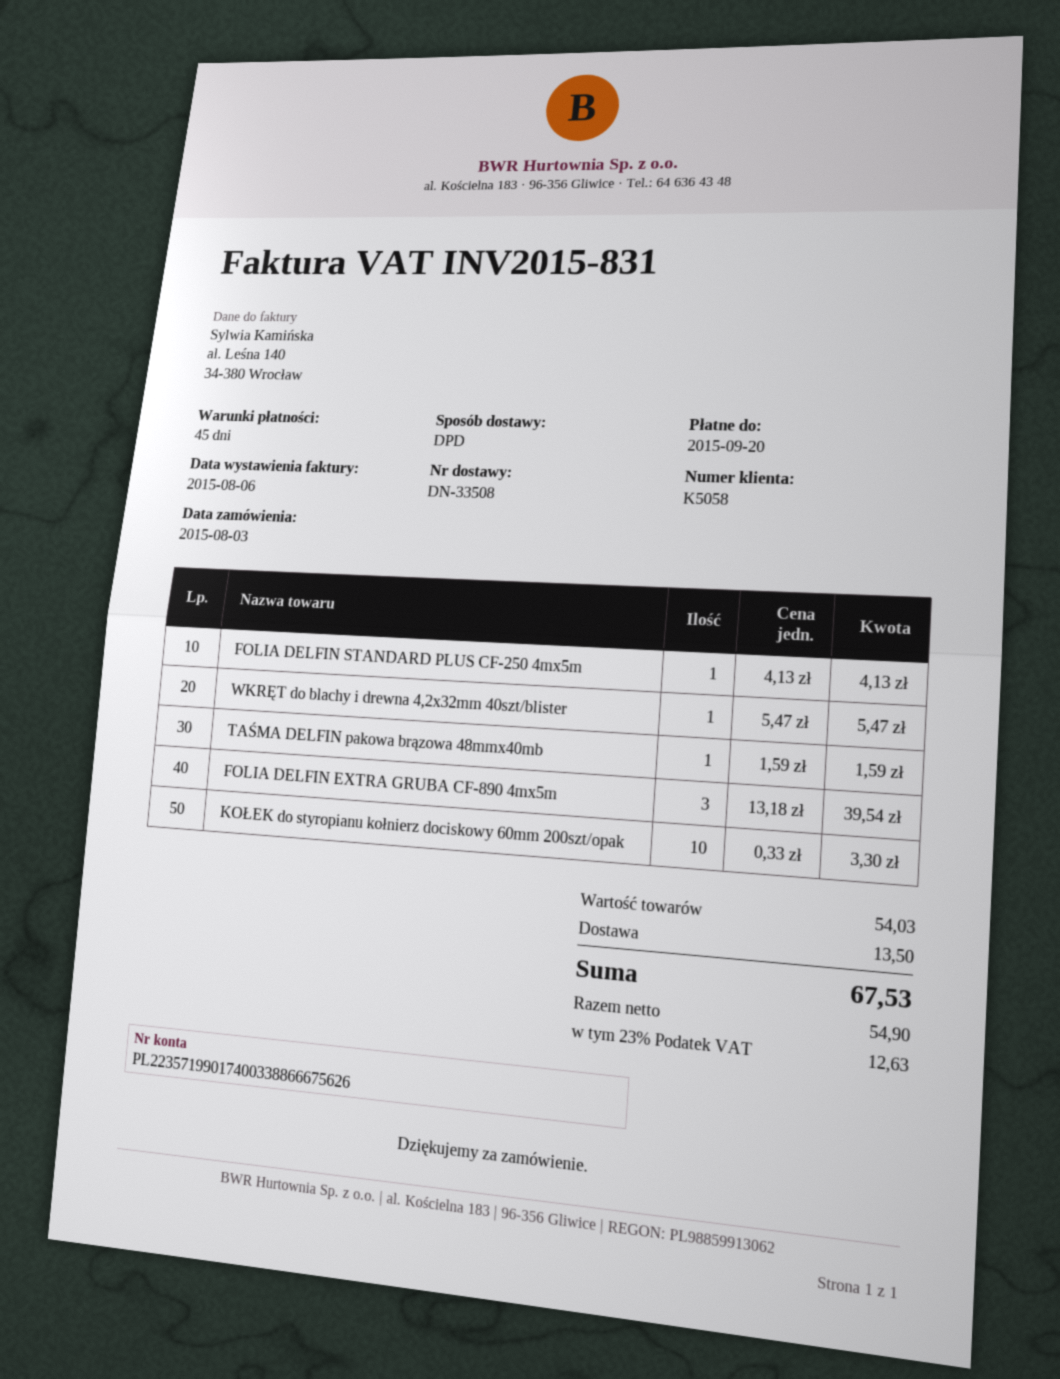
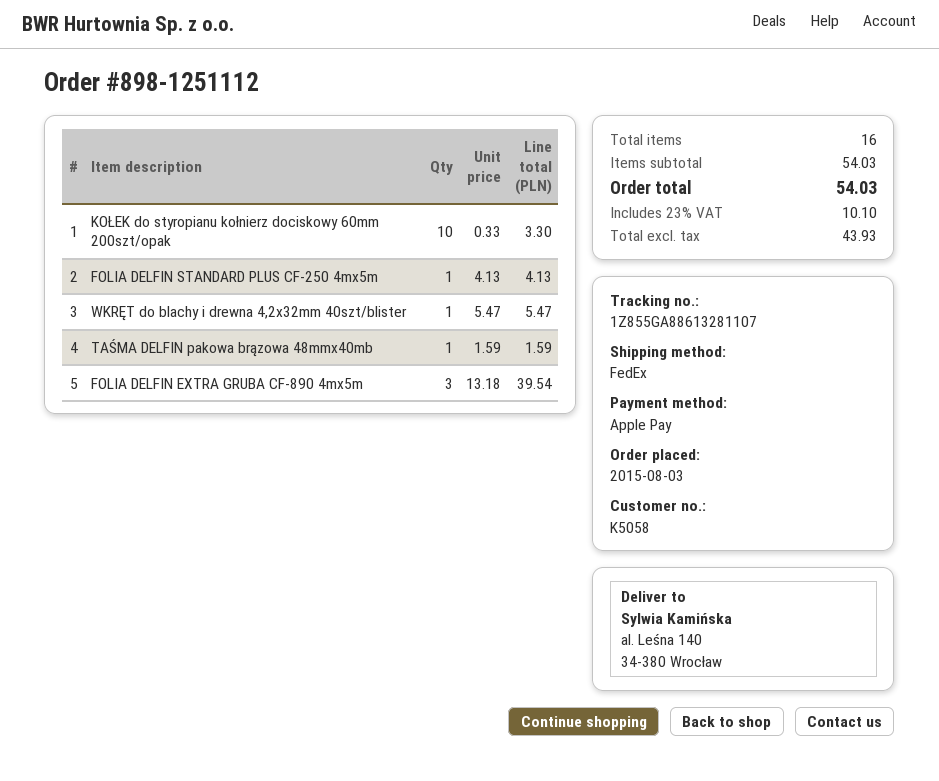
shipping method: DPD -> FedEx
shipping: 13.50 -> none
net: 54.90 -> 43.93
tax: 23% = 12.63 -> 23% = 10.10
total: 67.53 -> 54.03

